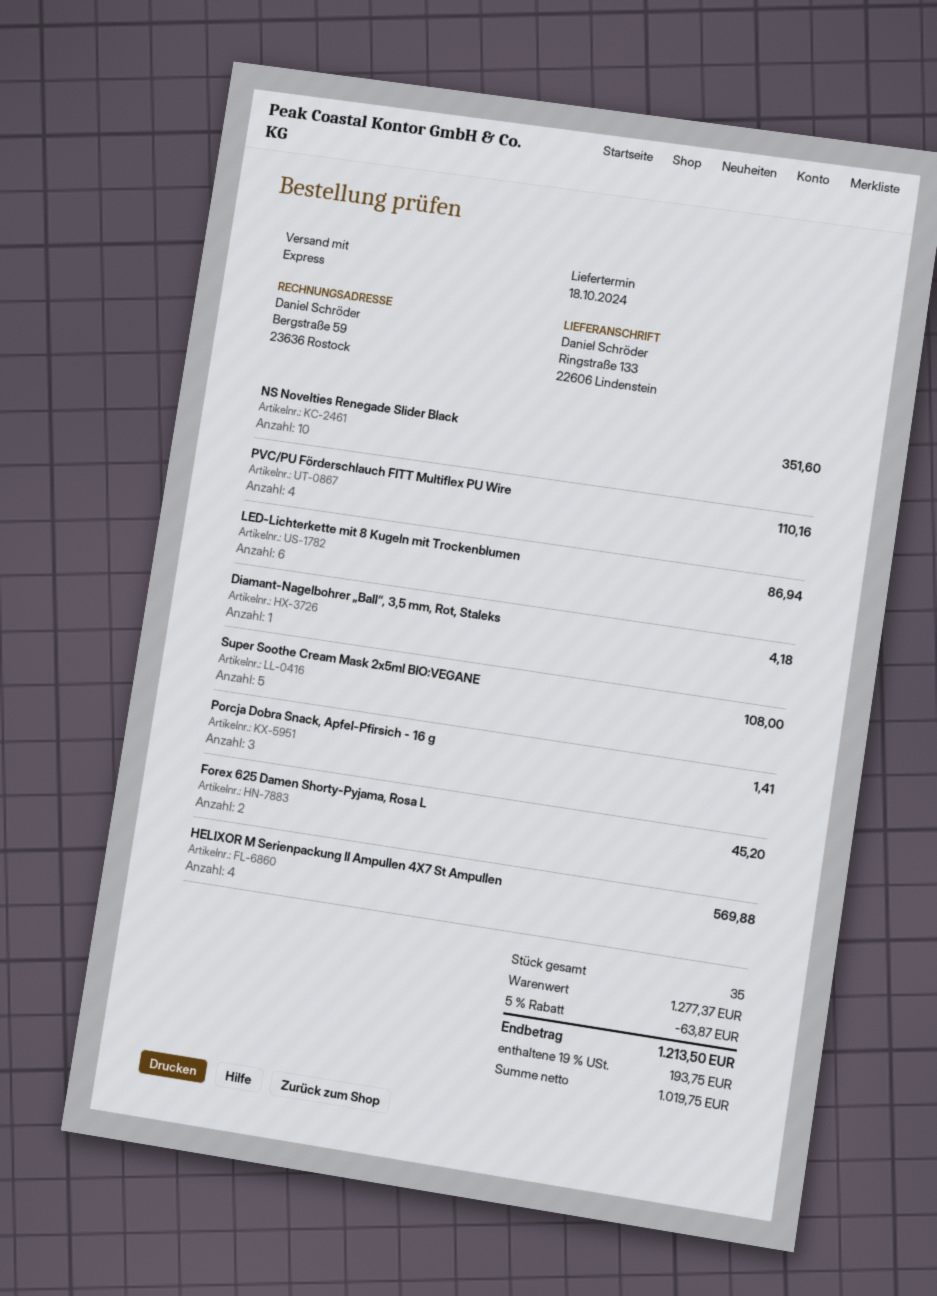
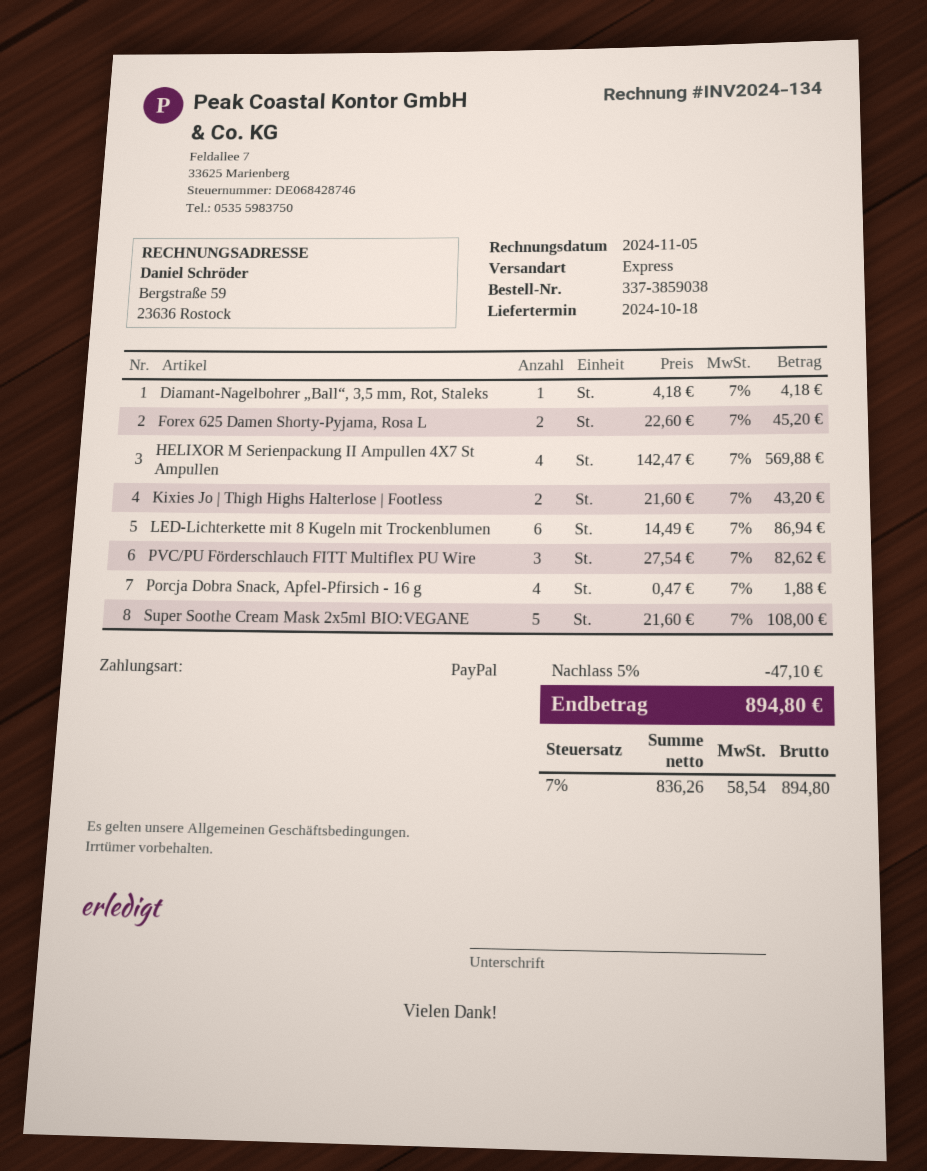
NS Novelties Renegade Slider Black: 10 for 351.60 -> none
PVC/PU Förderschlauch FITT Multiflex PU Wire: 4 for 110.16 -> 3 for 82.62
Porcja Dobra Snack, Apfel-Pfirsich - 16 g: 3 for 1.41 -> 4 for 1.88
Kixies Jo | Thigh Highs Halterlose | Footless: none -> 2 for 43.20
discount: 5% = 63.87 -> 5% = 47.10
net: 1019.75 -> 836.26
tax: 19% = 193.75 -> 7% = 58.54
total: 1213.50 -> 894.80

